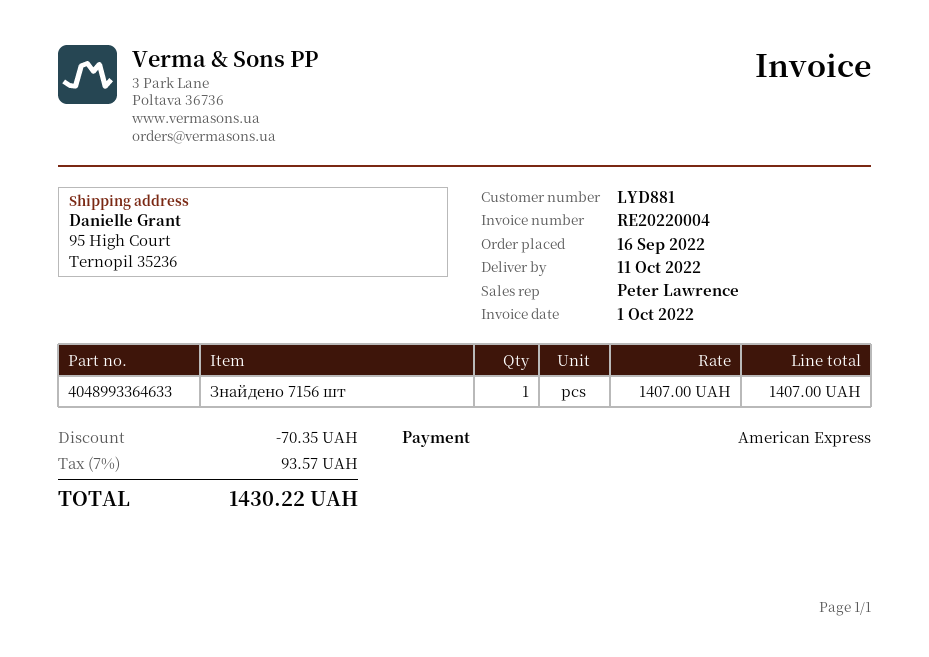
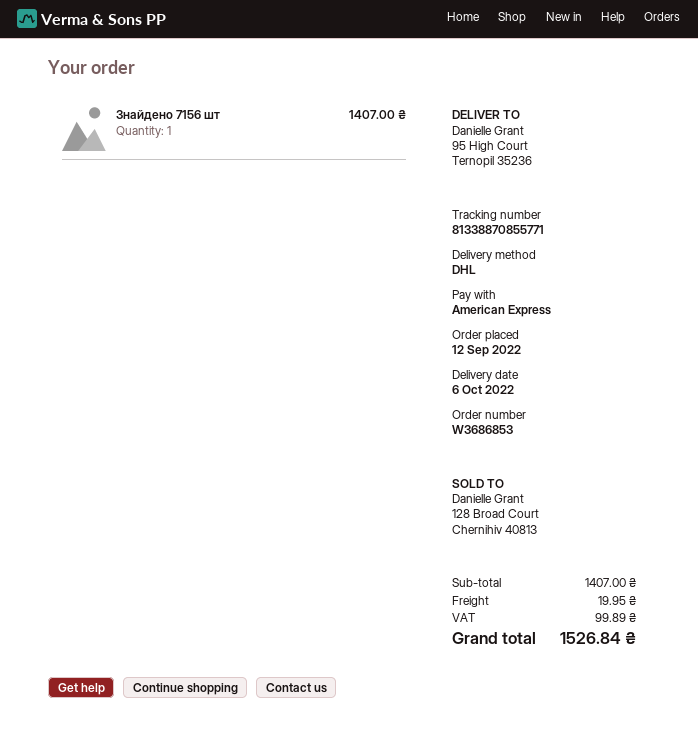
order date: 2022-09-16 -> 2022-09-12
delivery date: 2022-10-11 -> 2022-10-06
discount: 70.35 -> none
shipping: none -> 19.95
tax: 93.57 -> 99.89
total: 1430.22 -> 1526.84

